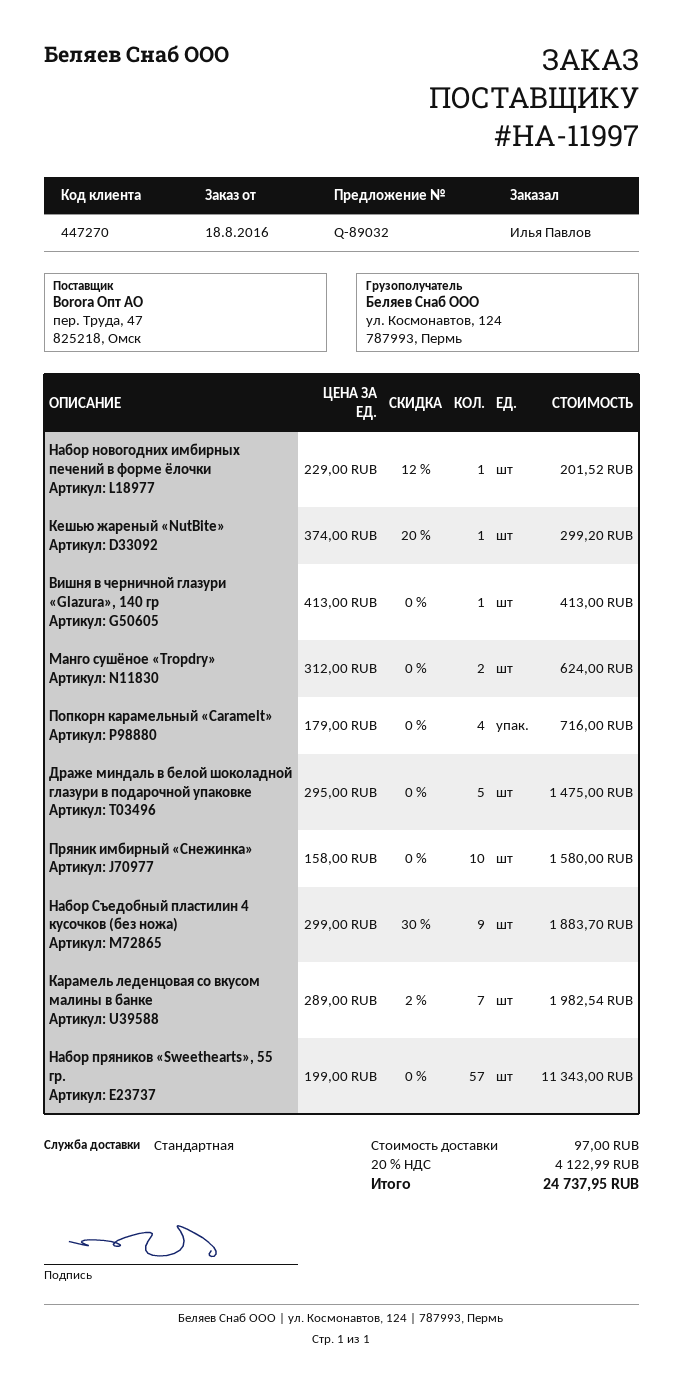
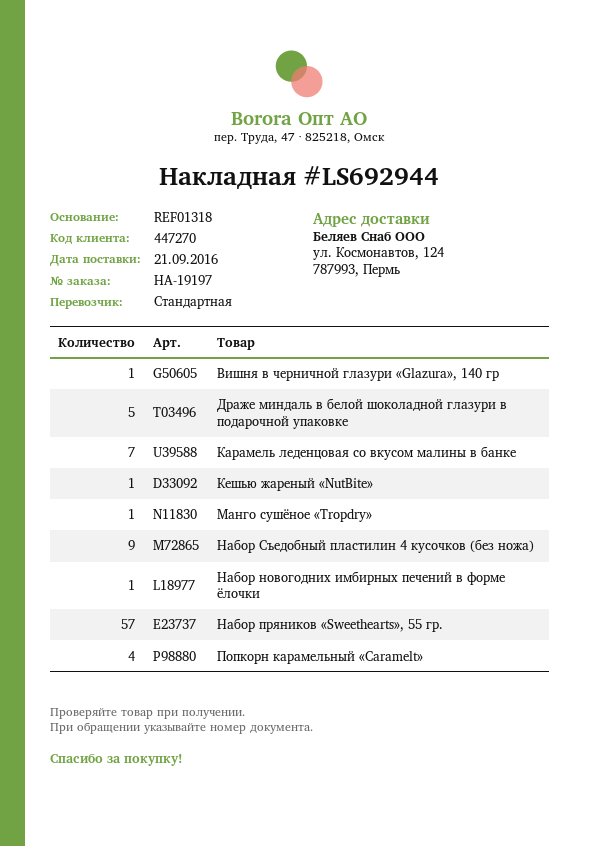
order number: HA-11997 -> HA-19197
Манго сушёное «Tropdry»: 2 -> 1
Пряник имбирный «Снежинка»: 10 -> none

